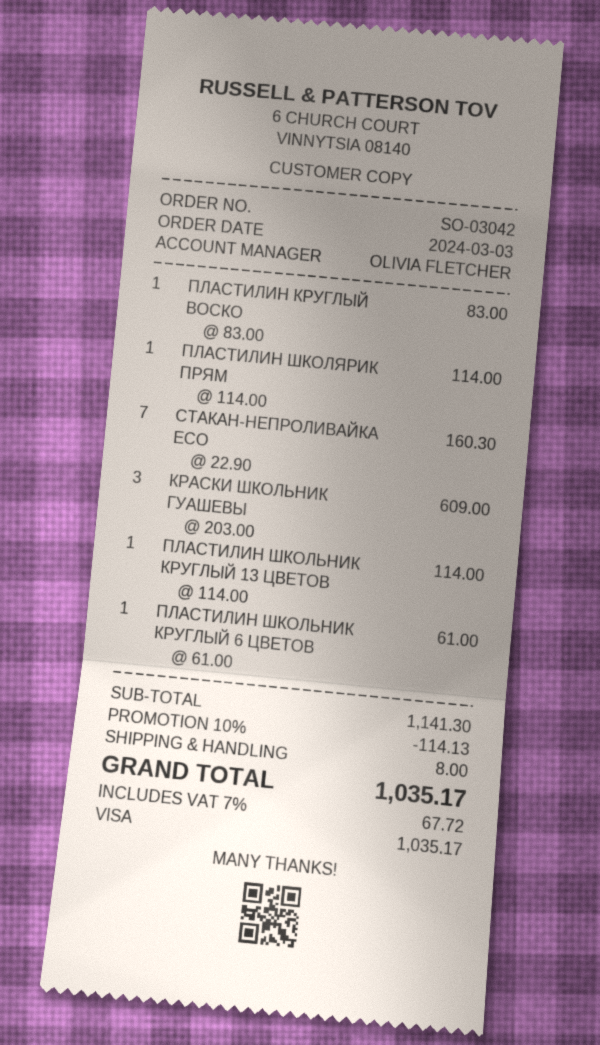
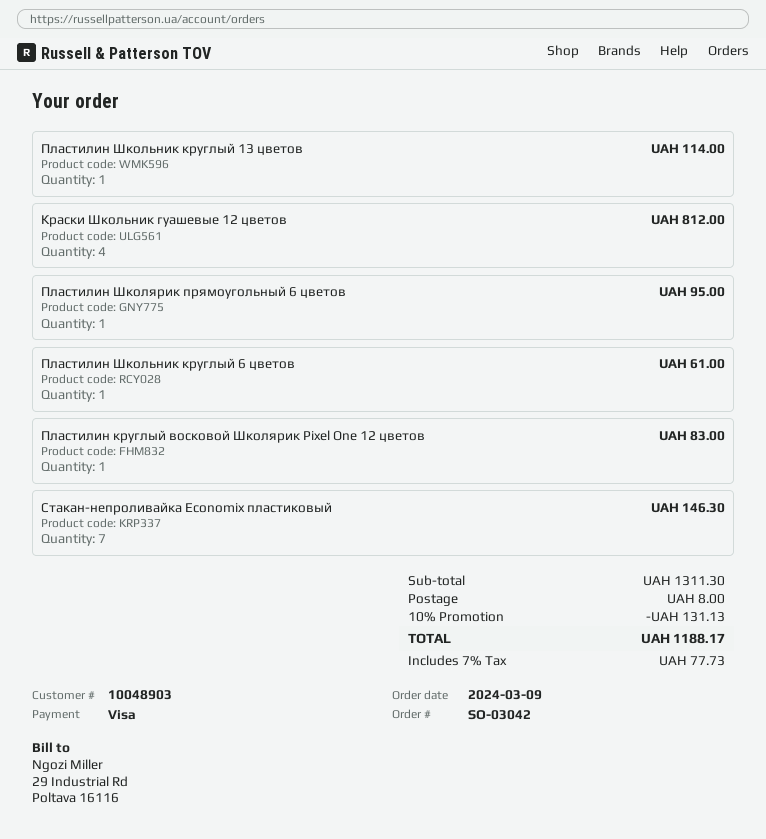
order date: 2024-03-03 -> 2024-03-09
ПЛАСТИЛИН ШКОЛЯРИК ПРЯМ: 1 for 114.00 -> 1 for 95.00
СТАКАН-НЕПРОЛИВАЙКА ECO: 7 for 160.30 -> 7 for 146.30
КРАСКИ ШКОЛЬНИК ГУАШЕВЫ: 3 for 609.00 -> 4 for 812.00
subtotal: 1141.30 -> 1311.30
discount: 10% = 114.13 -> 10% = 131.13
tax: 7% = 67.72 -> 7% = 77.73
total: 1035.17 -> 1188.17

